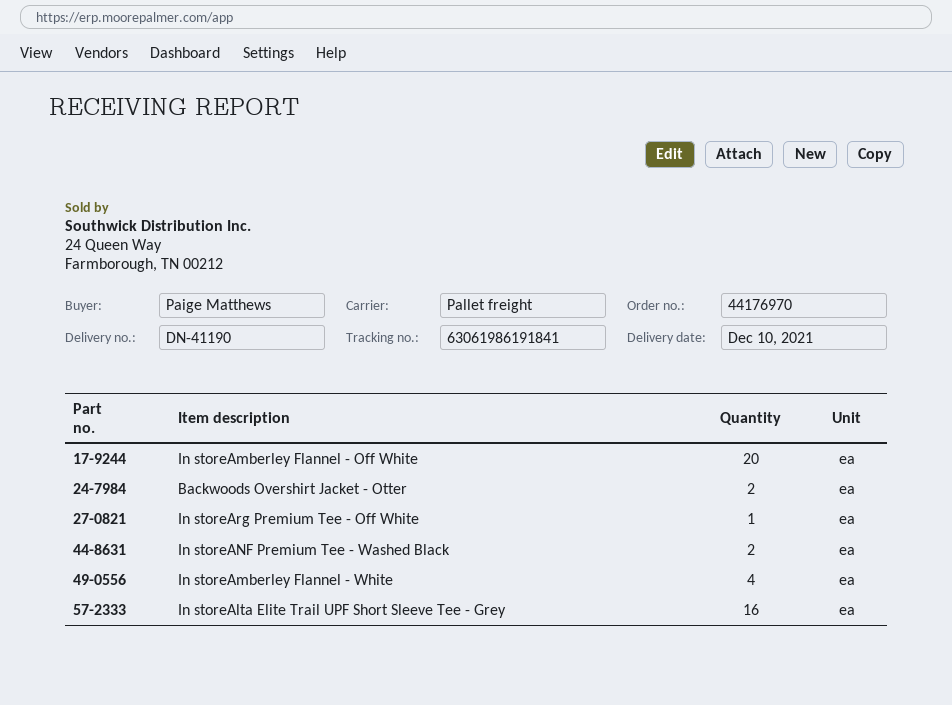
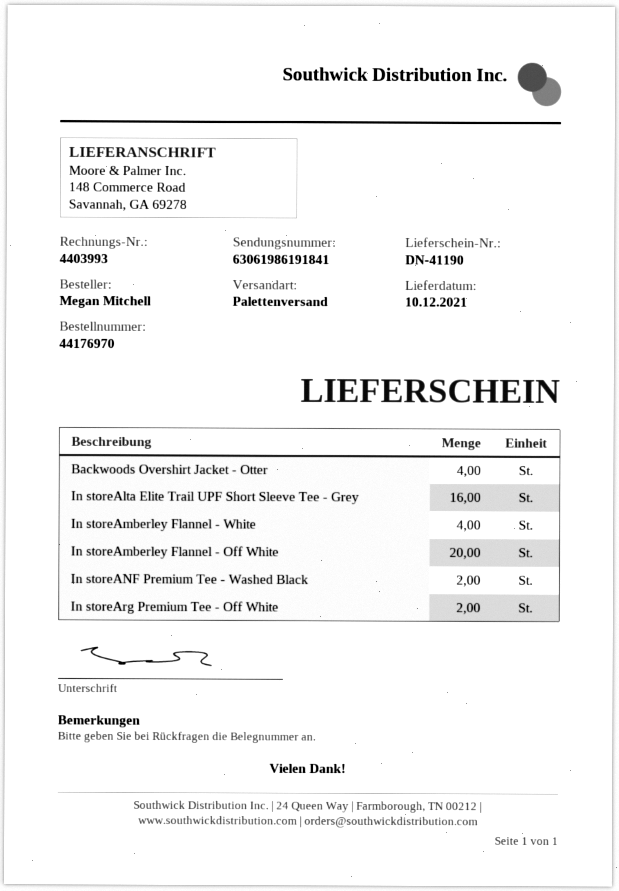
ordered by: Paige Matthews -> Megan Mitchell
Backwoods Overshirt Jacket - Otter: 2 -> 4
In storeArg Premium Tee - Off White: 1 -> 2

